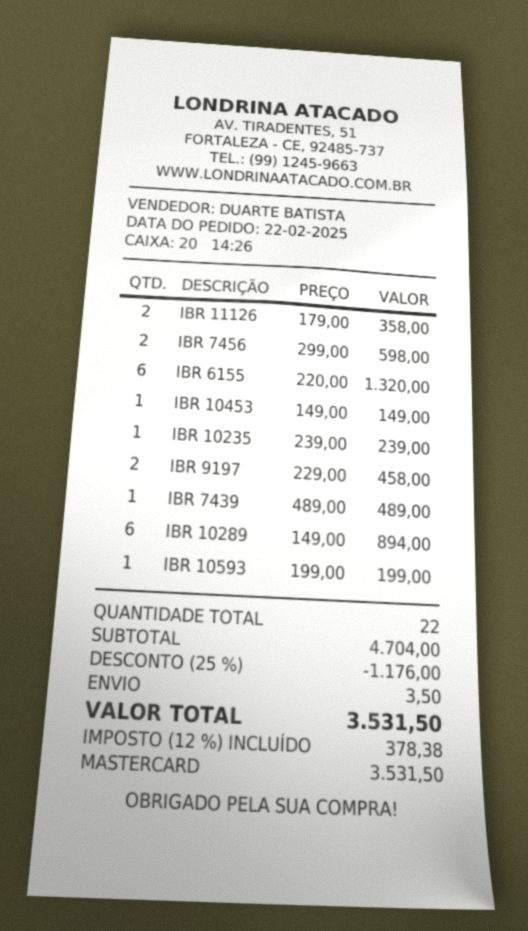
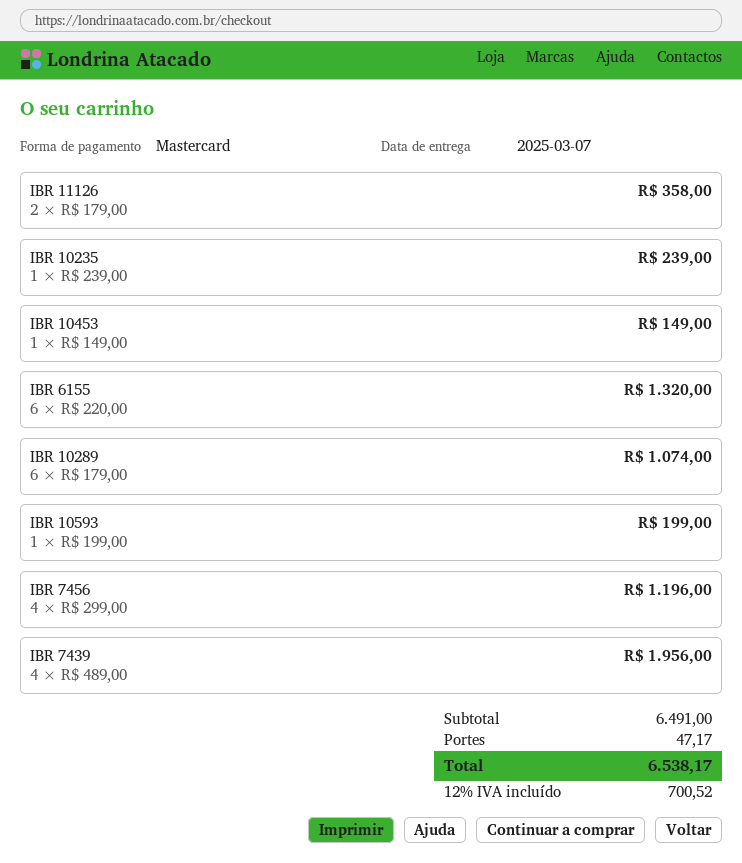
IBR 7456: 2 x 299.00 = 598.00 -> 4 x 299.00 = 1196.00
IBR 9197: 2 x 229.00 = 458.00 -> none
IBR 7439: 1 x 489.00 = 489.00 -> 4 x 489.00 = 1956.00
IBR 10289: 6 x 149.00 = 894.00 -> 6 x 179.00 = 1074.00
subtotal: 4704.00 -> 6491.00
discount: 25% = 1176.00 -> none
shipping: 3.50 -> 47.17
tax: 12% = 378.38 -> 12% = 700.52
total: 3531.50 -> 6538.17

